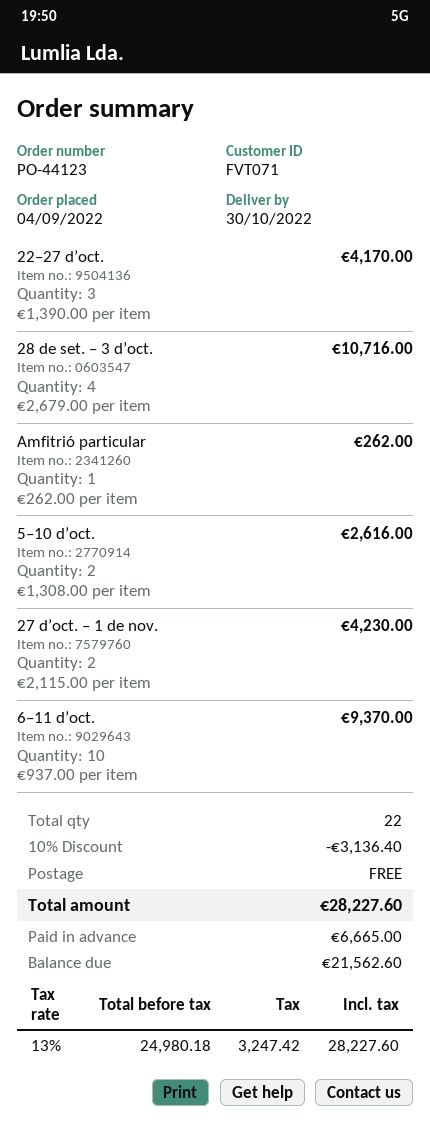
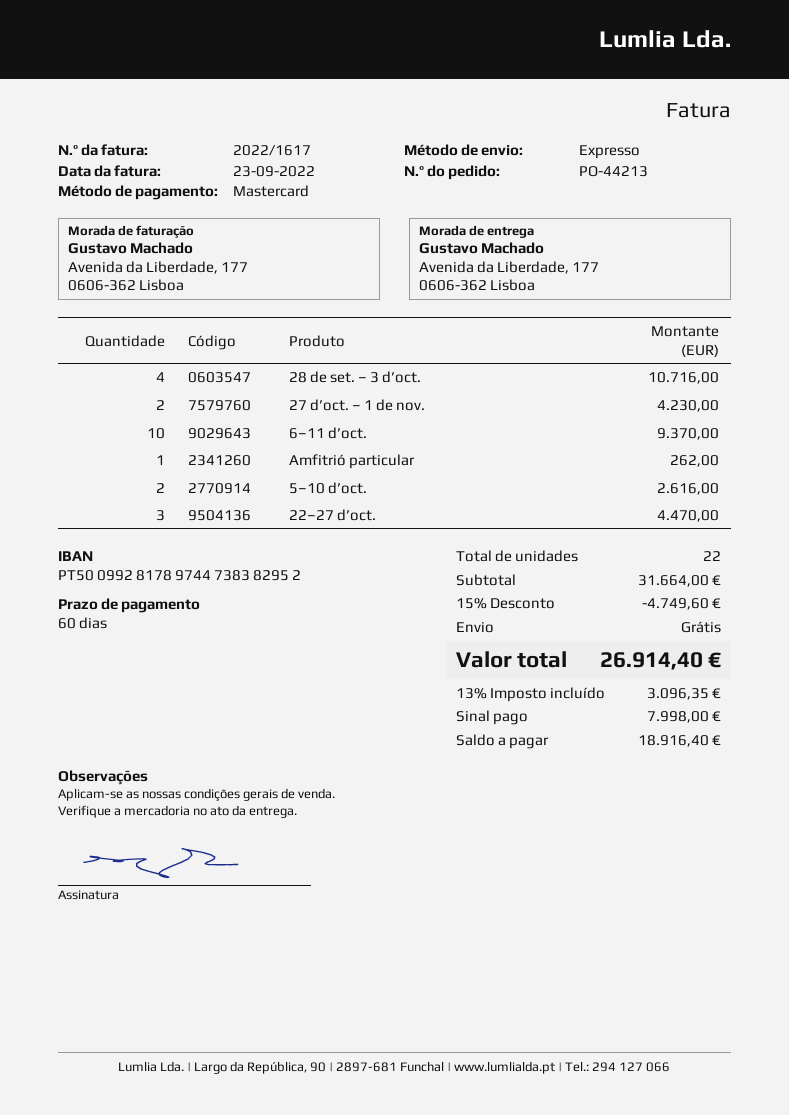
order number: PO-44123 -> PO-44213
22–27 d’oct.: 3 for 4170.00 -> 3 for 4470.00
discount: 10% = 3136.40 -> 15% = 4749.60
tax: 13% = 3247.42 -> 13% = 3096.35
total: 28227.60 -> 26914.40
deposit: 6665.00 -> 7998.00
balance: 21562.60 -> 18916.40

